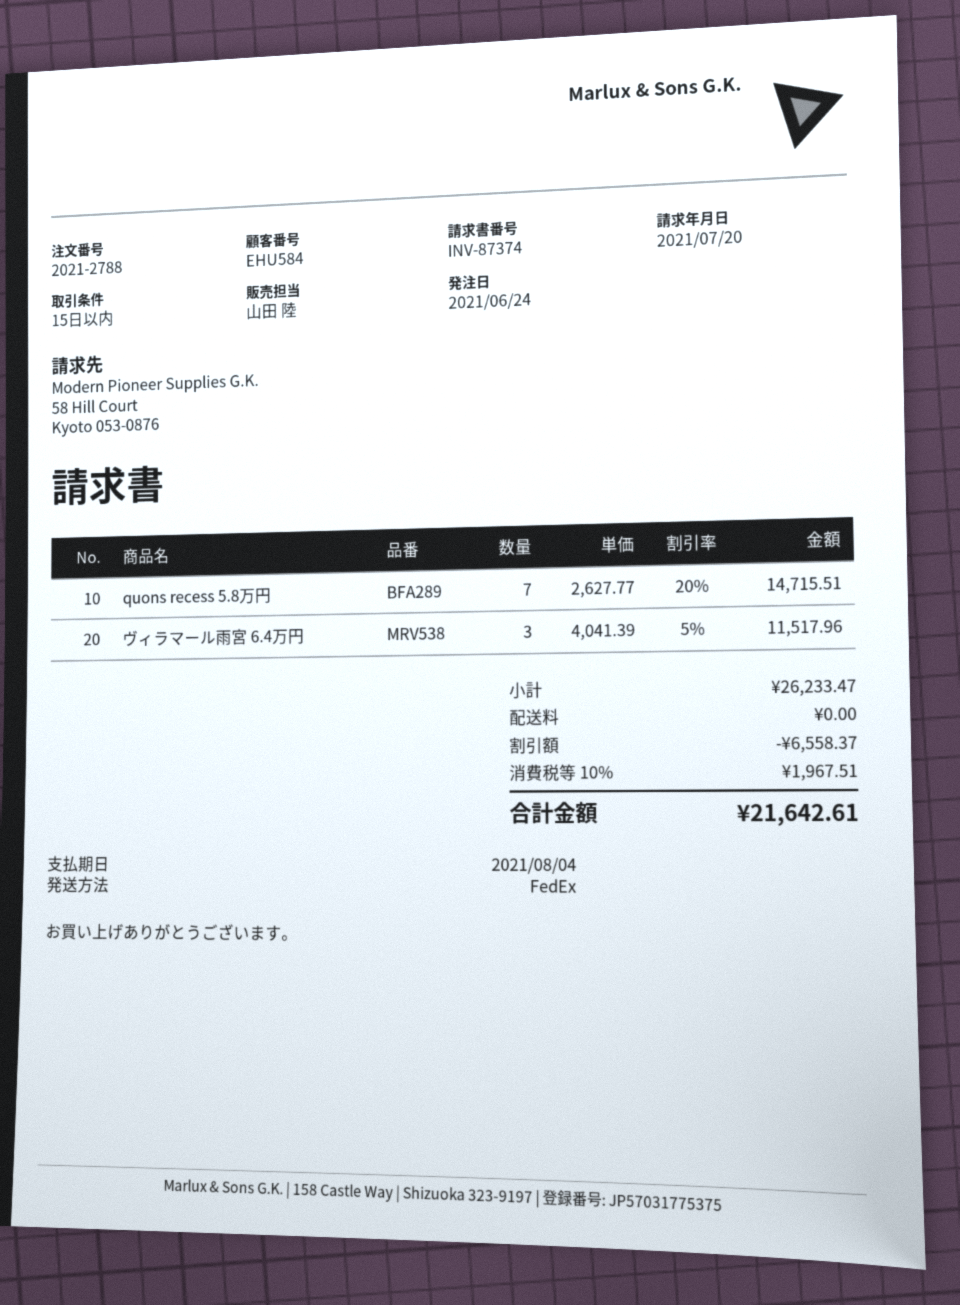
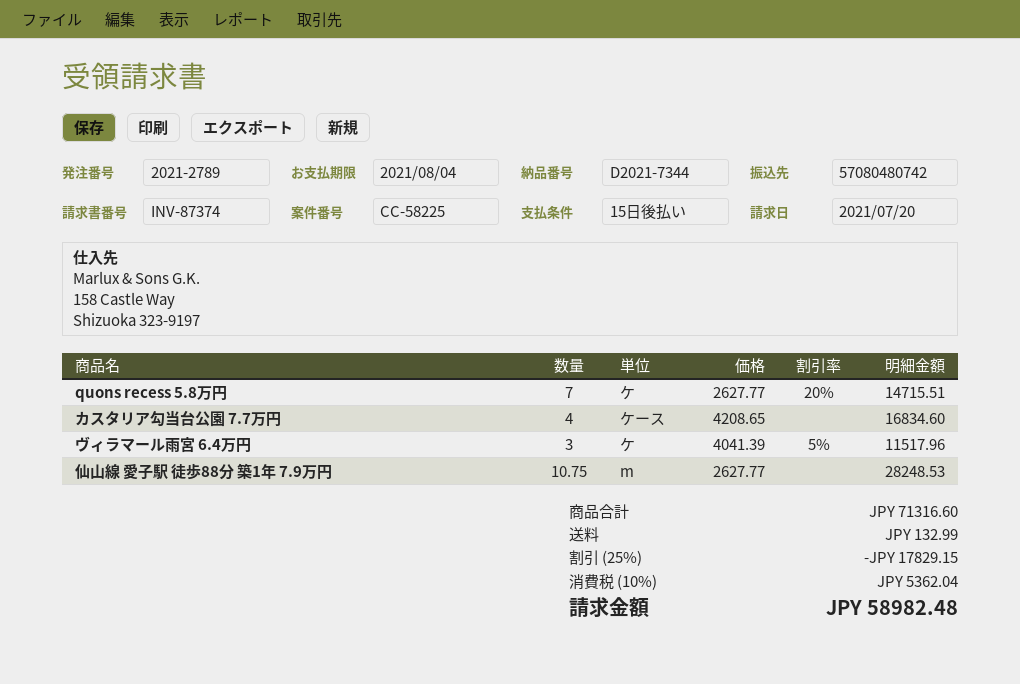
order number: 2021-2788 -> 2021-2789
カスタリア勾当台公園 7.7万円: none -> 4 x 4208.65 = 16834.60
仙山線 愛子駅 徒歩88分 築1年 7.9万円: none -> 10.75 x 2627.77 = 28248.53
subtotal: 26233.47 -> 71316.60
discount: 6558.37 -> 17829.15
shipping: 0.00 -> 132.99
tax: 10% = 1967.51 -> 10% = 5362.04
total: 21642.61 -> 58982.48

